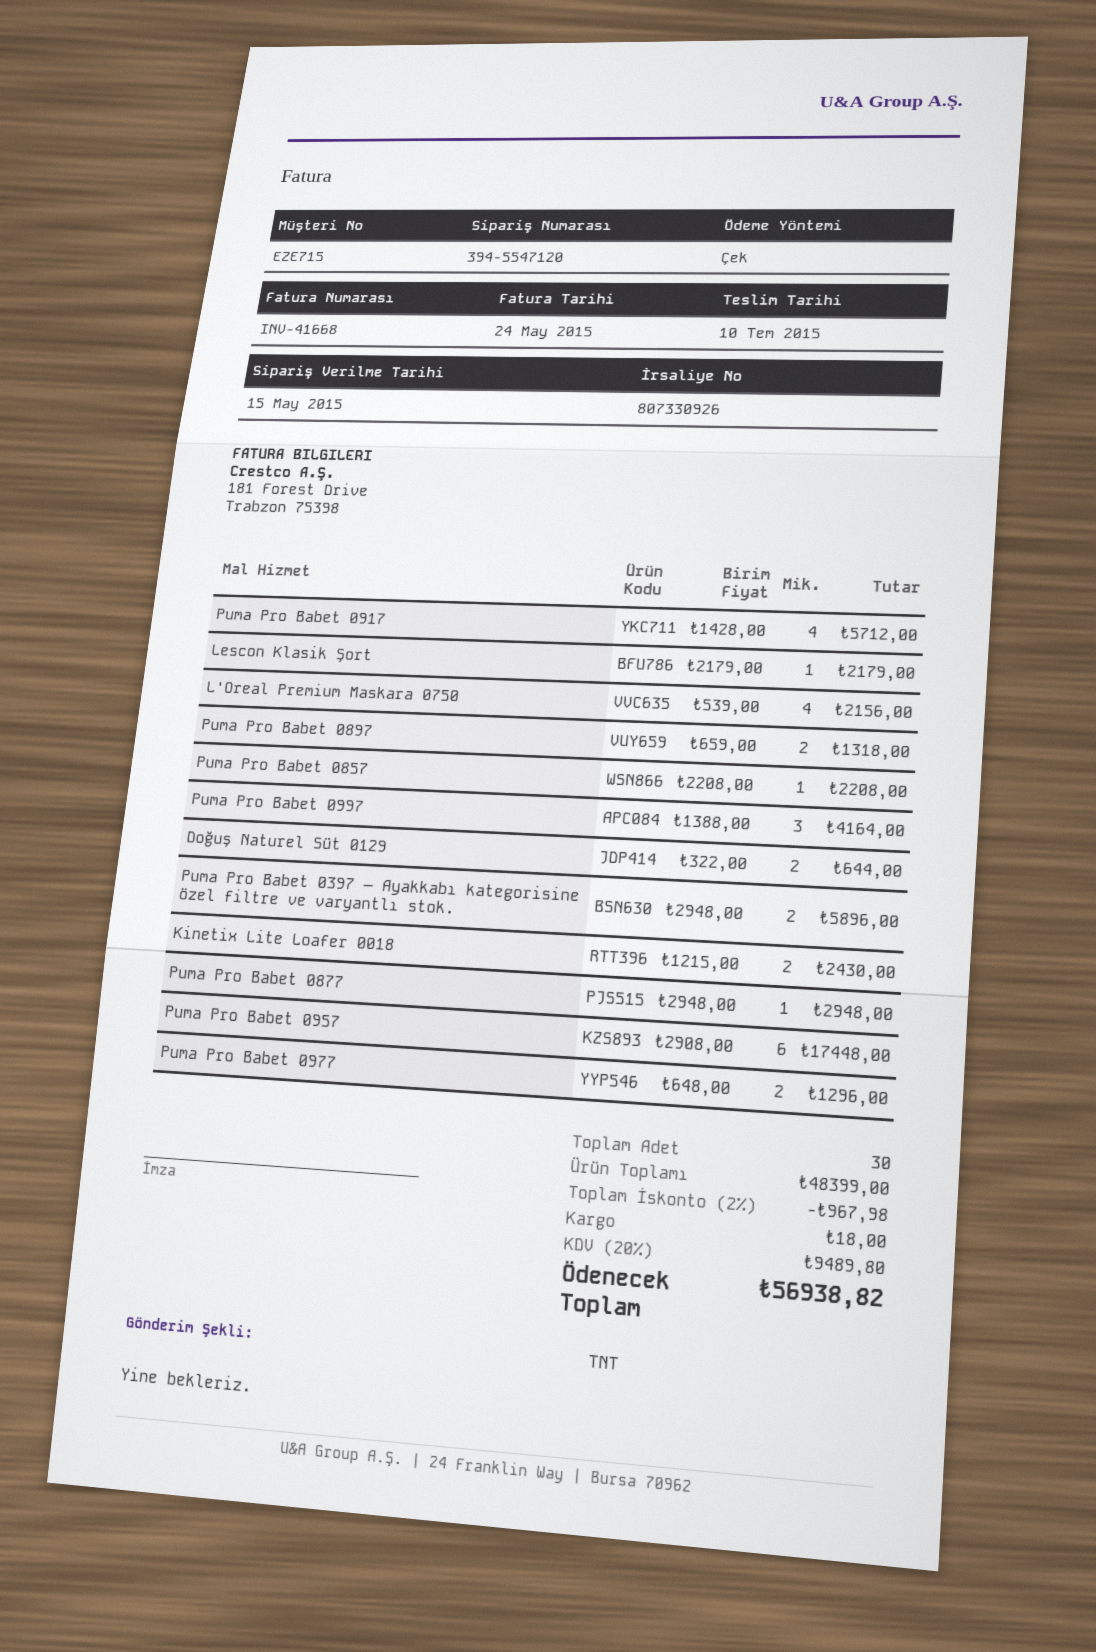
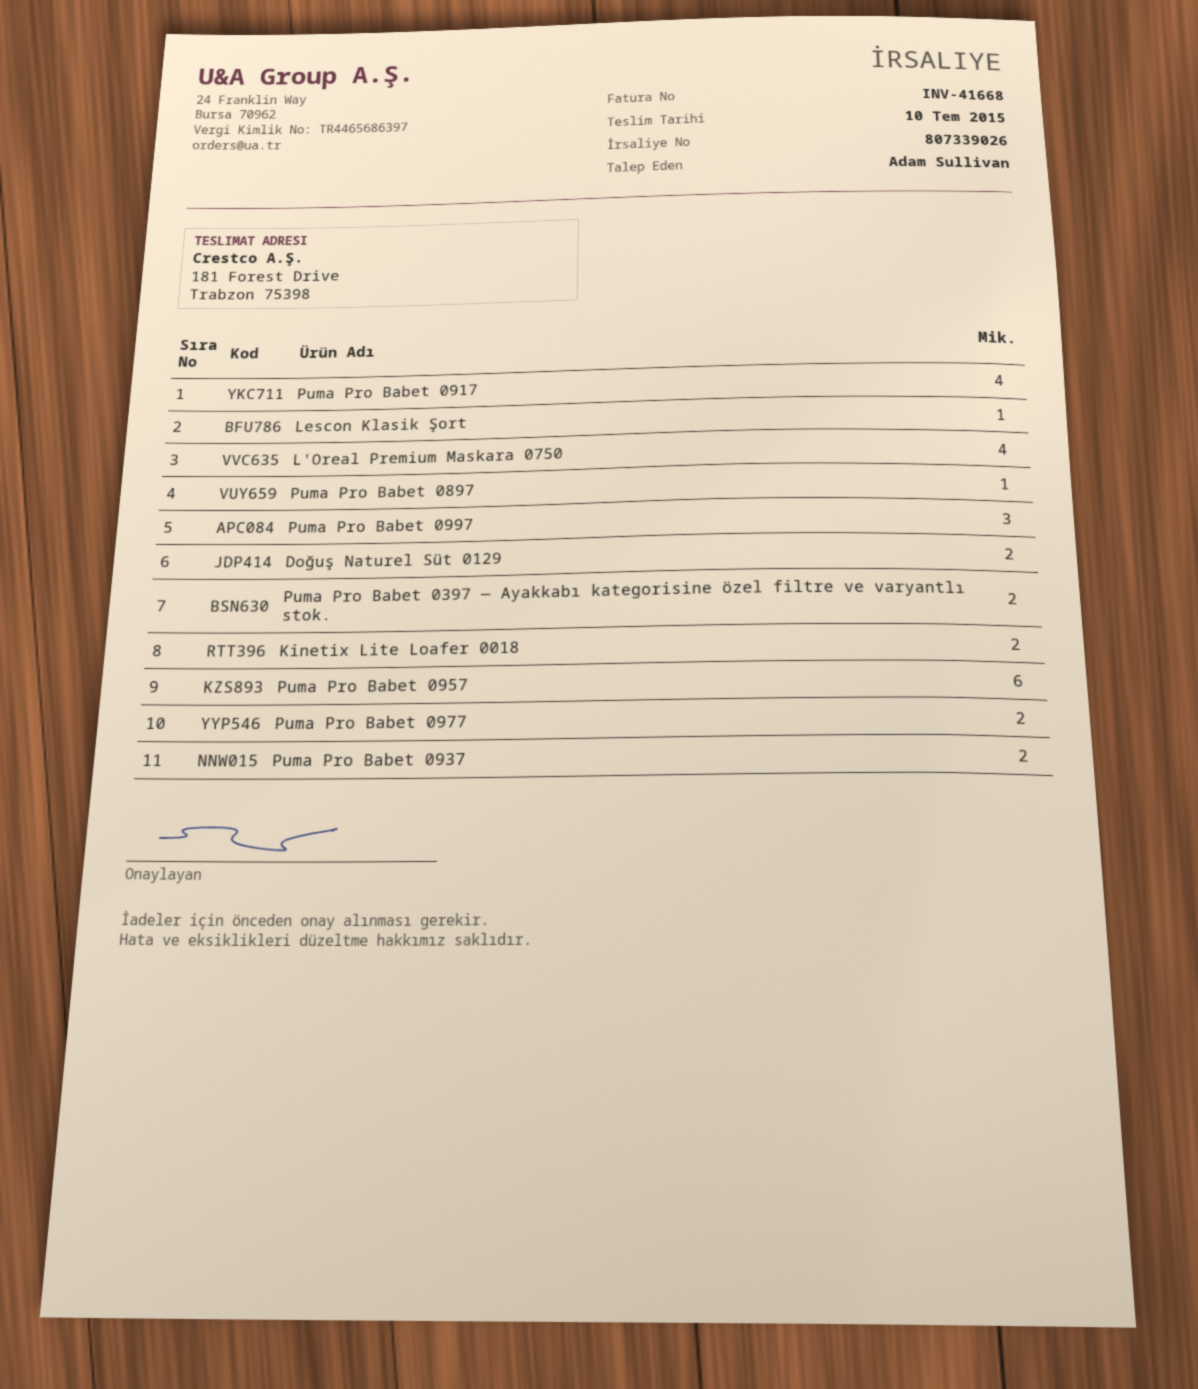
delivery note number: 807330926 -> 807339026
Puma Pro Babet 0897: 2 -> 1
Puma Pro Babet 0857: 1 -> none
Puma Pro Babet 0877: 1 -> none
Puma Pro Babet 0937: none -> 2

